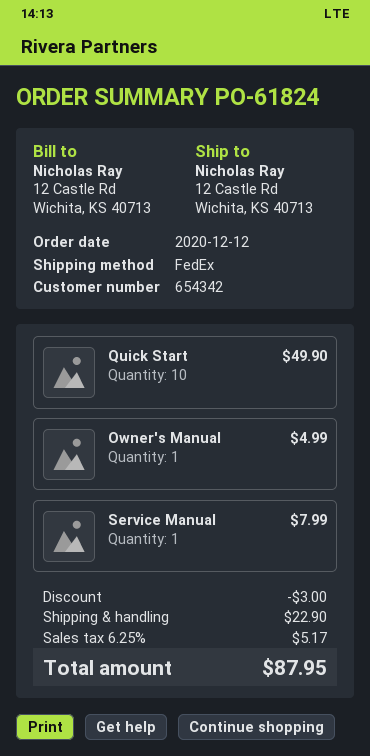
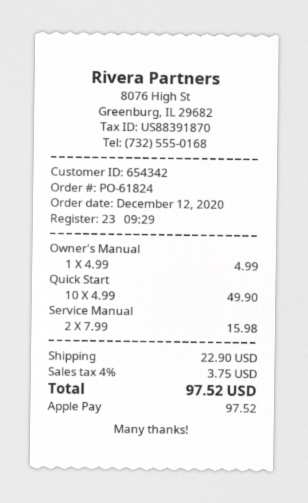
Service Manual: 1 for 7.99 -> 2 for 15.98
discount: 3.00 -> none
tax: 6.25% = 5.17 -> 4% = 3.75
total: 87.95 -> 97.52

